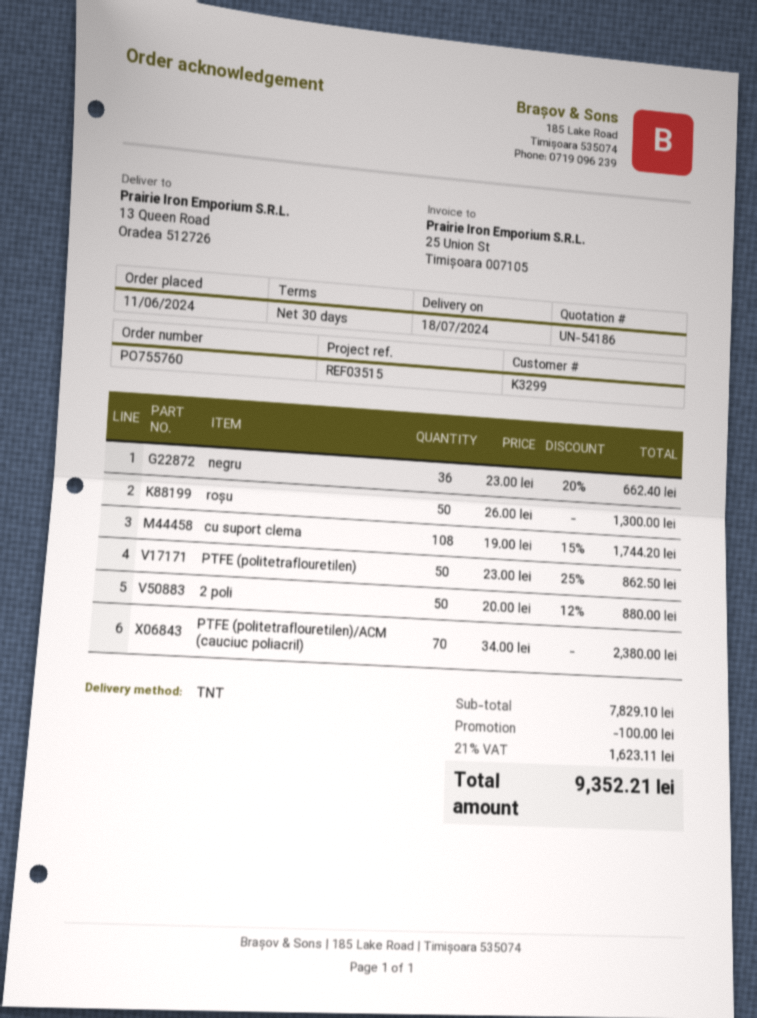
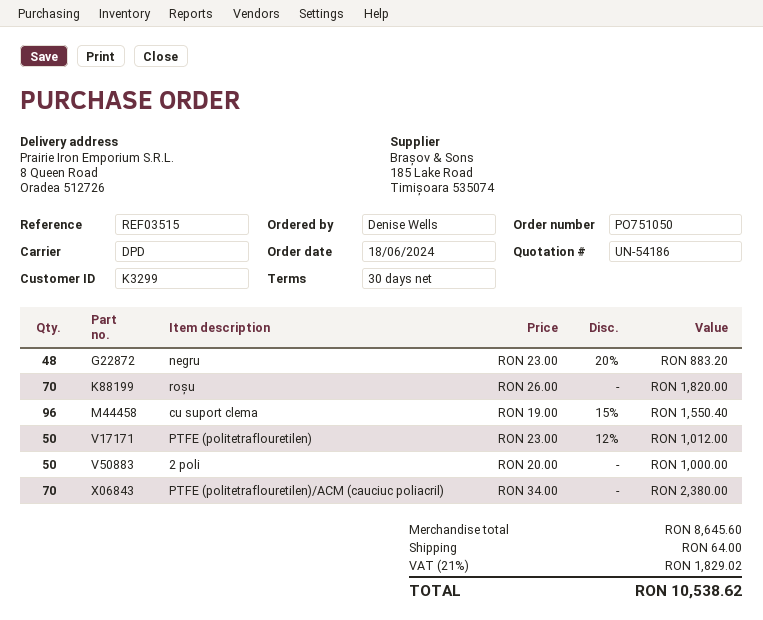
order number: PO755760 -> PO751050
order date: 2024-06-11 -> 2024-06-18
shipping method: TNT -> DPD
ship to: 13 Queen Road, Oradea 512726 -> 8 Queen Road, Oradea 512726
negru: 36 x 23.00 - 20% = 662.40 -> 48 x 23.00 - 20% = 883.20
roșu: 50 x 26.00 = 1300.00 -> 70 x 26.00 = 1820.00
cu suport clema: 108 x 19.00 - 15% = 1744.20 -> 96 x 19.00 - 15% = 1550.40
PTFE (politetraflouretilen): 50 x 23.00 - 25% = 862.50 -> 50 x 23.00 - 12% = 1012.00
2 poli: 50 x 20.00 - 12% = 880.00 -> 50 x 20.00 = 1000.00
subtotal: 7829.10 -> 8645.60
discount: 100.00 -> none
shipping: none -> 64.00
tax: 21% = 1623.11 -> 21% = 1829.02
total: 9352.21 -> 10538.62

